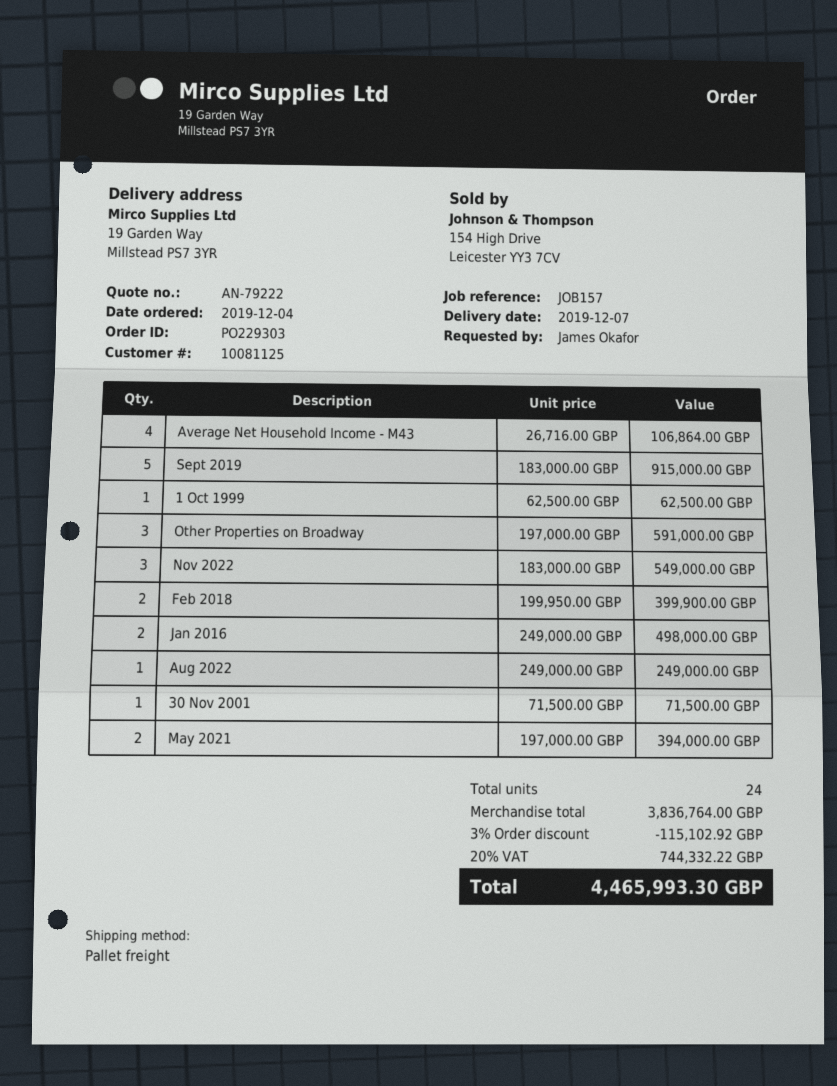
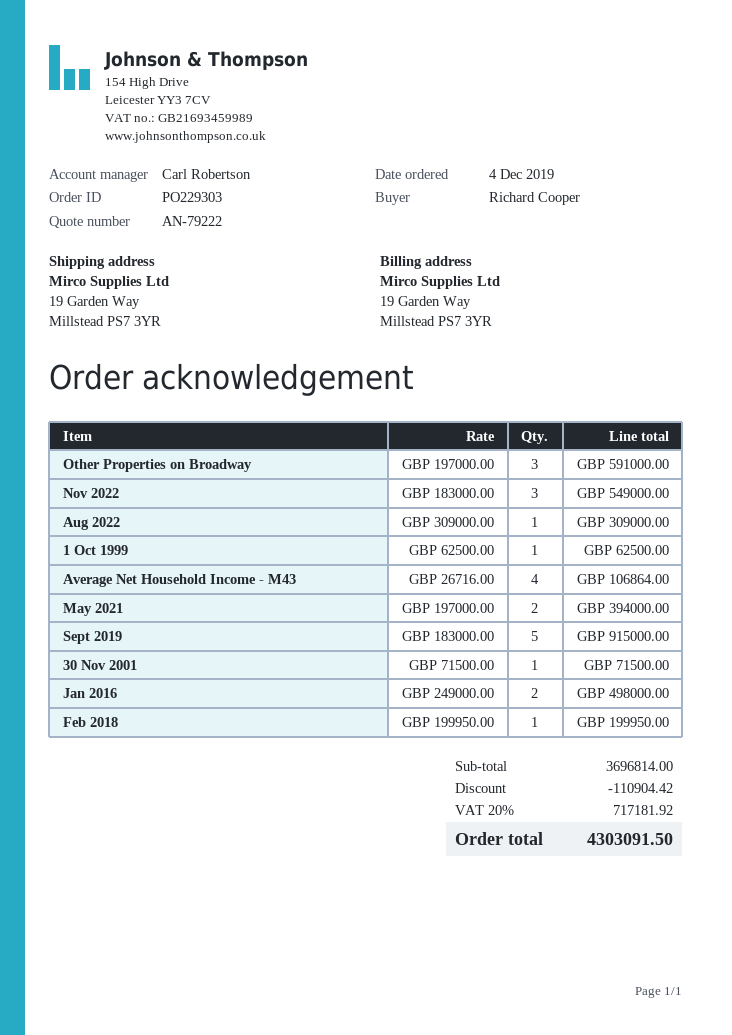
ordered by: James Okafor -> Richard Cooper
Feb 2018: 2 x 199950.00 = 399900.00 -> 1 x 199950.00 = 199950.00
Aug 2022: 1 x 249000.00 = 249000.00 -> 1 x 309000.00 = 309000.00
subtotal: 3836764.00 -> 3696814.00
discount: 115102.92 -> 110904.42
tax: 20% = 744332.22 -> 20% = 717181.92
total: 4465993.30 -> 4303091.50

